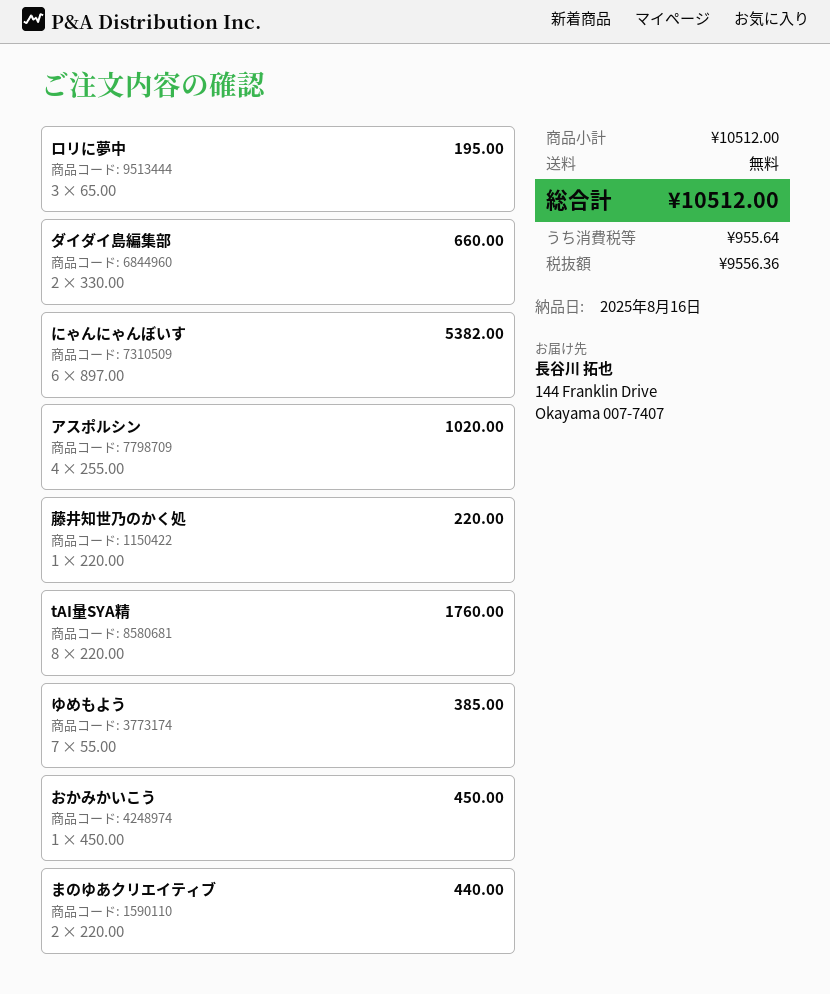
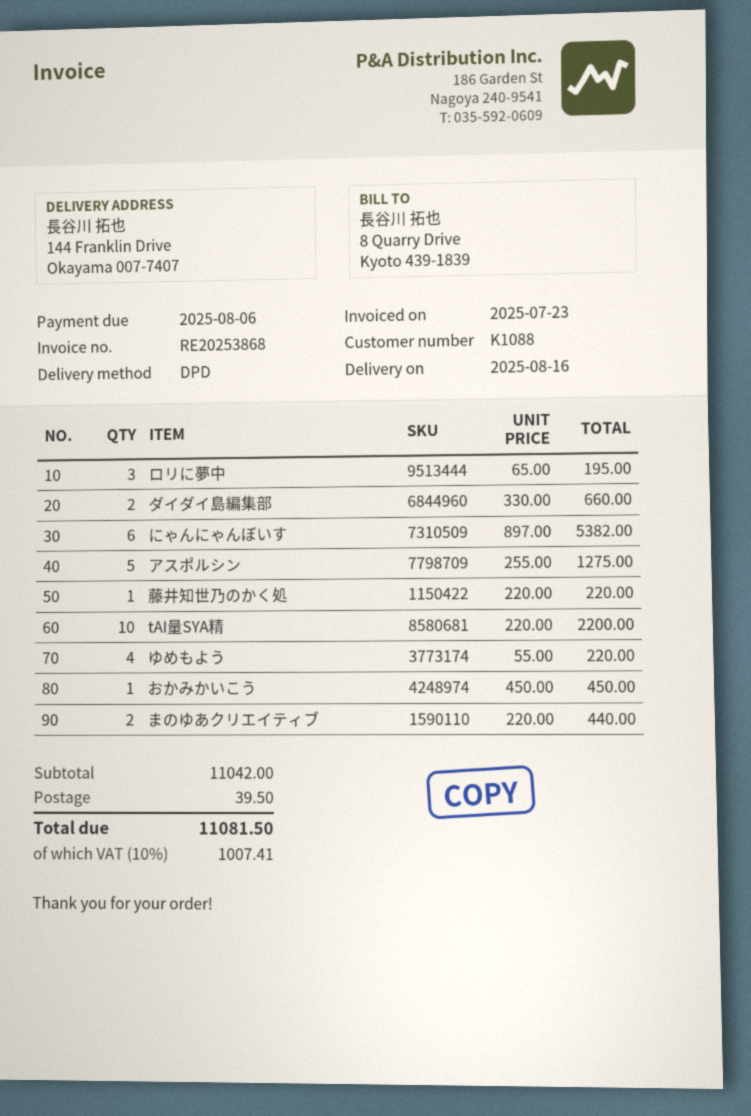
アスポルシン: 4 x 255.00 = 1020.00 -> 5 x 255.00 = 1275.00
tAI量SYA精: 8 x 220.00 = 1760.00 -> 10 x 220.00 = 2200.00
ゆめもよう: 7 x 55.00 = 385.00 -> 4 x 55.00 = 220.00
subtotal: 10512.00 -> 11042.00
shipping: 0.00 -> 39.50
tax: 955.64 -> 1007.41
total: 10512.00 -> 11081.50

